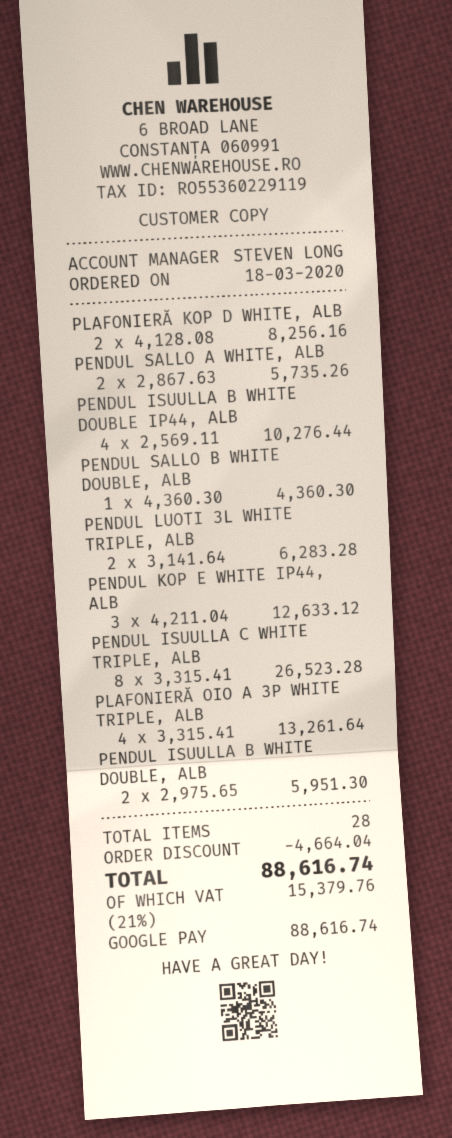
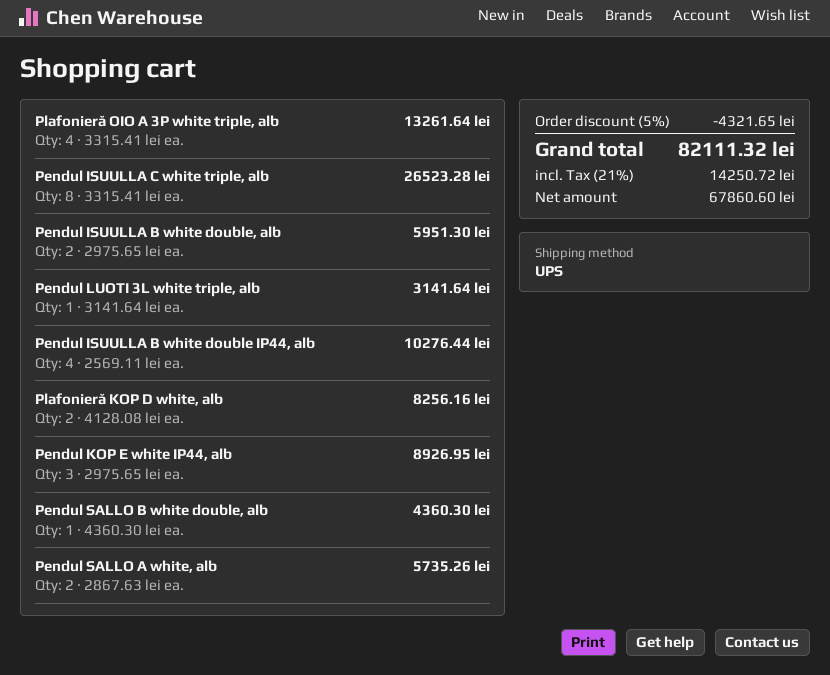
PENDUL LUOTI 3L WHITE TRIPLE, ALB: 2 x 3141.64 = 6283.28 -> 1 x 3141.64 = 3141.64
PENDUL KOP E WHITE IP44, ALB: 3 x 4211.04 = 12633.12 -> 3 x 2975.65 = 8926.95
discount: 4664.04 -> 4321.65
tax: 21% = 15379.76 -> 21% = 14250.72
total: 88616.74 -> 82111.32

